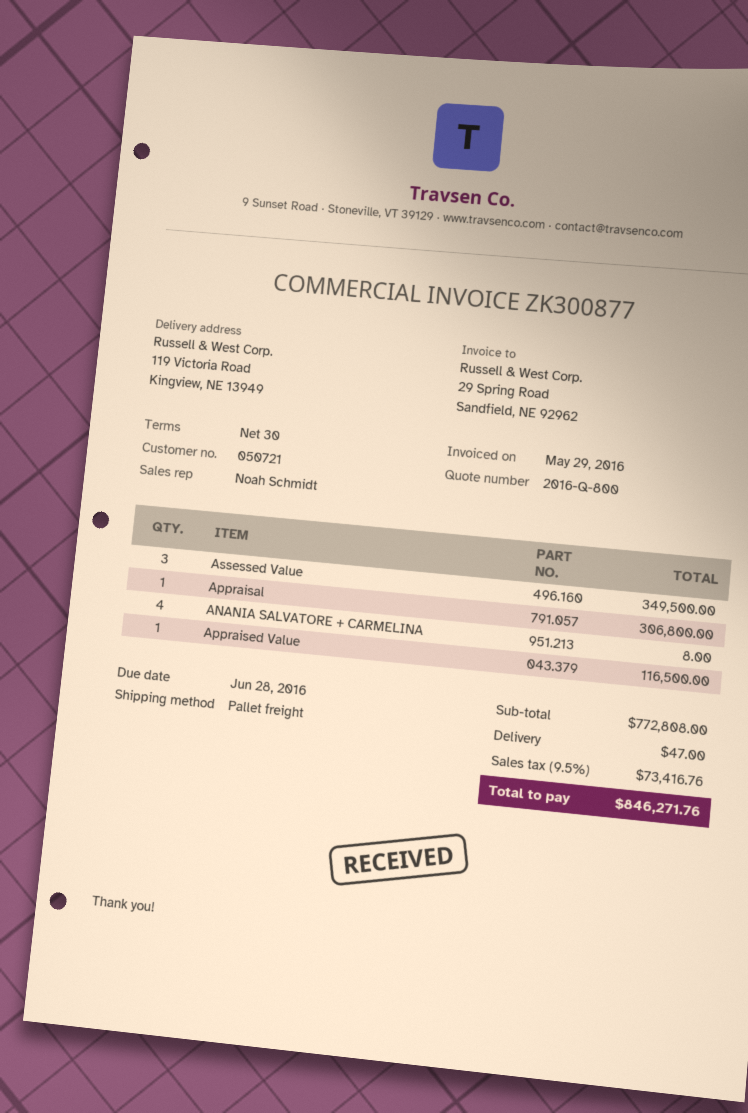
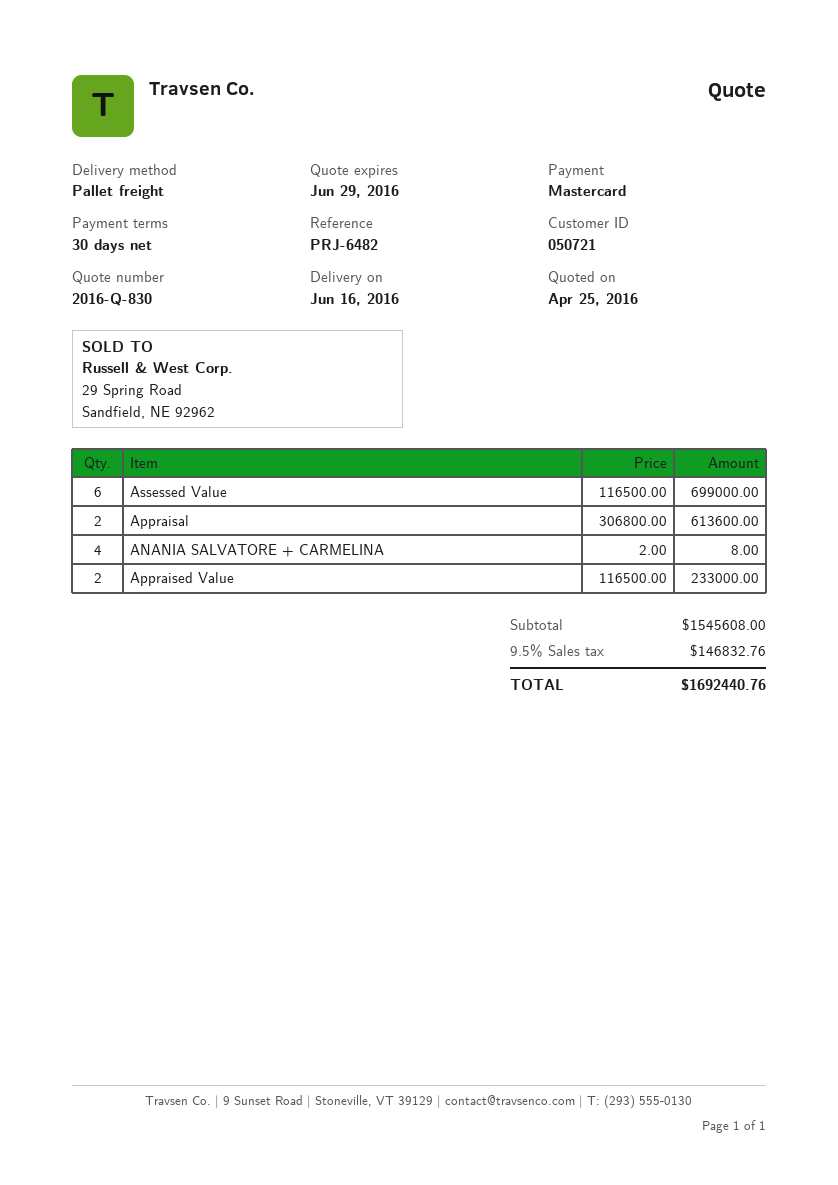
quote number: 2016-Q-800 -> 2016-Q-830
Assessed Value: 3 for 349500.00 -> 6 for 699000.00
Appraisal: 1 for 306800.00 -> 2 for 613600.00
Appraised Value: 1 for 116500.00 -> 2 for 233000.00
subtotal: 772808.00 -> 1545608.00
shipping: 47.00 -> none
tax: 9.5% = 73416.76 -> 9.5% = 146832.76
total: 846271.76 -> 1692440.76

